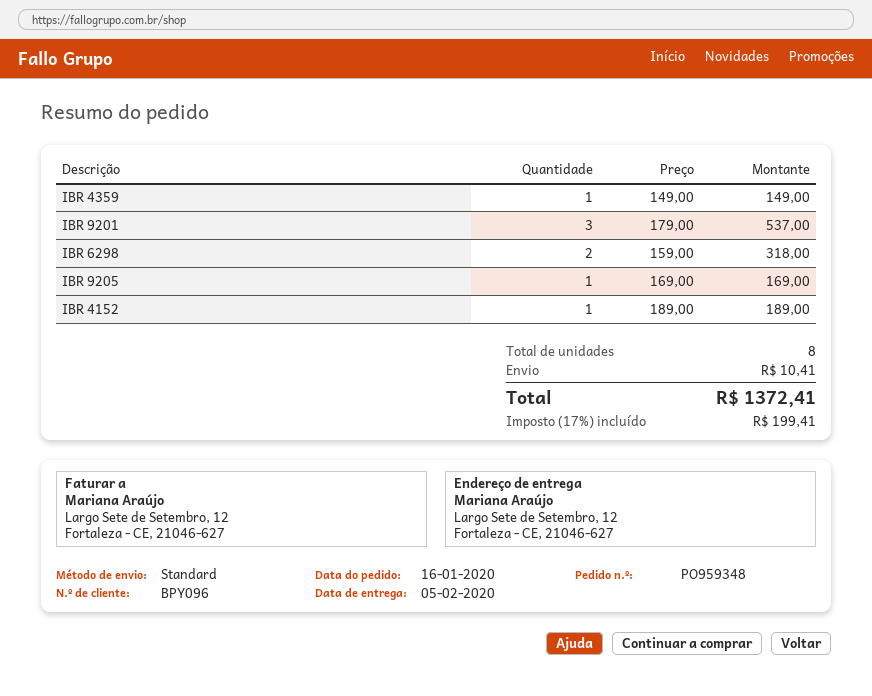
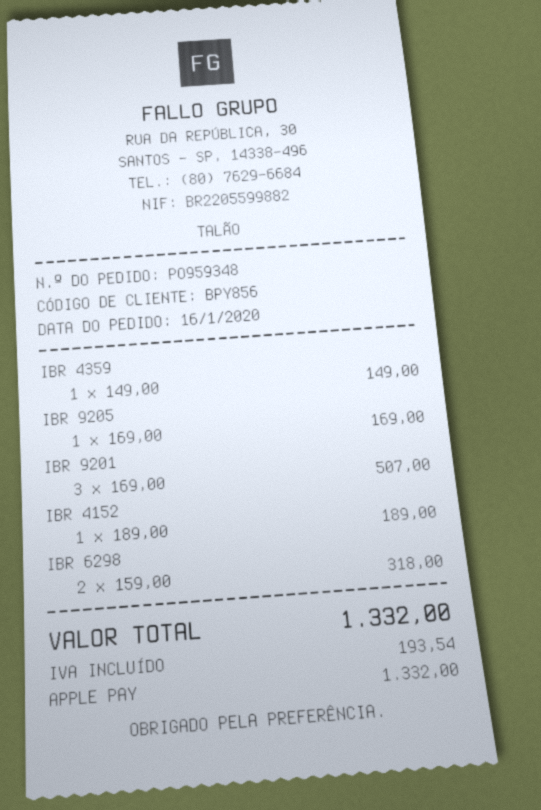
customer number: BPY096 -> BPY856
IBR 9201: 3 x 179.00 = 537.00 -> 3 x 169.00 = 507.00
shipping: 10.41 -> none
tax: 199.41 -> 193.54
total: 1372.41 -> 1332.00

